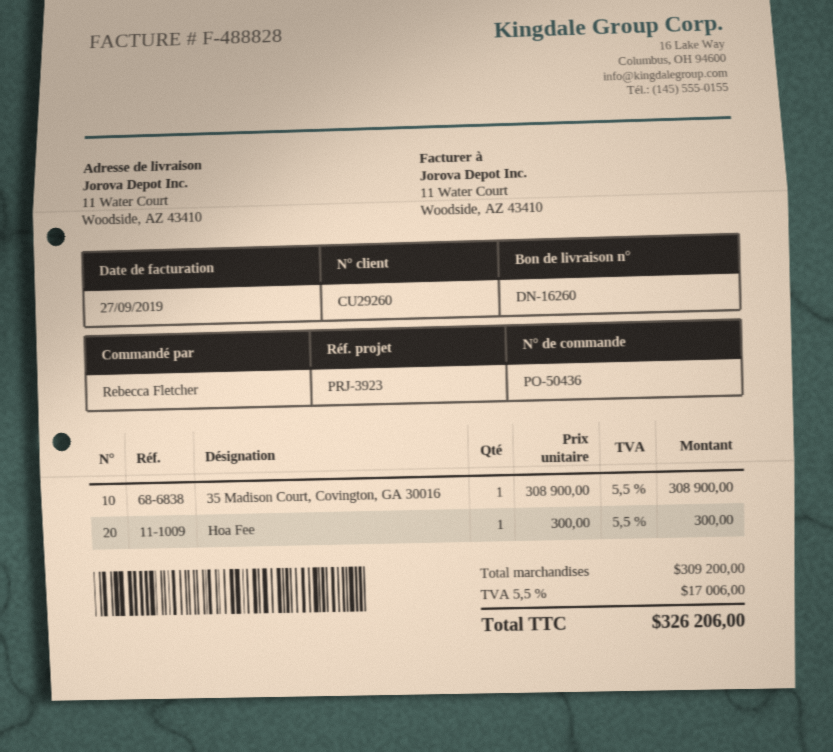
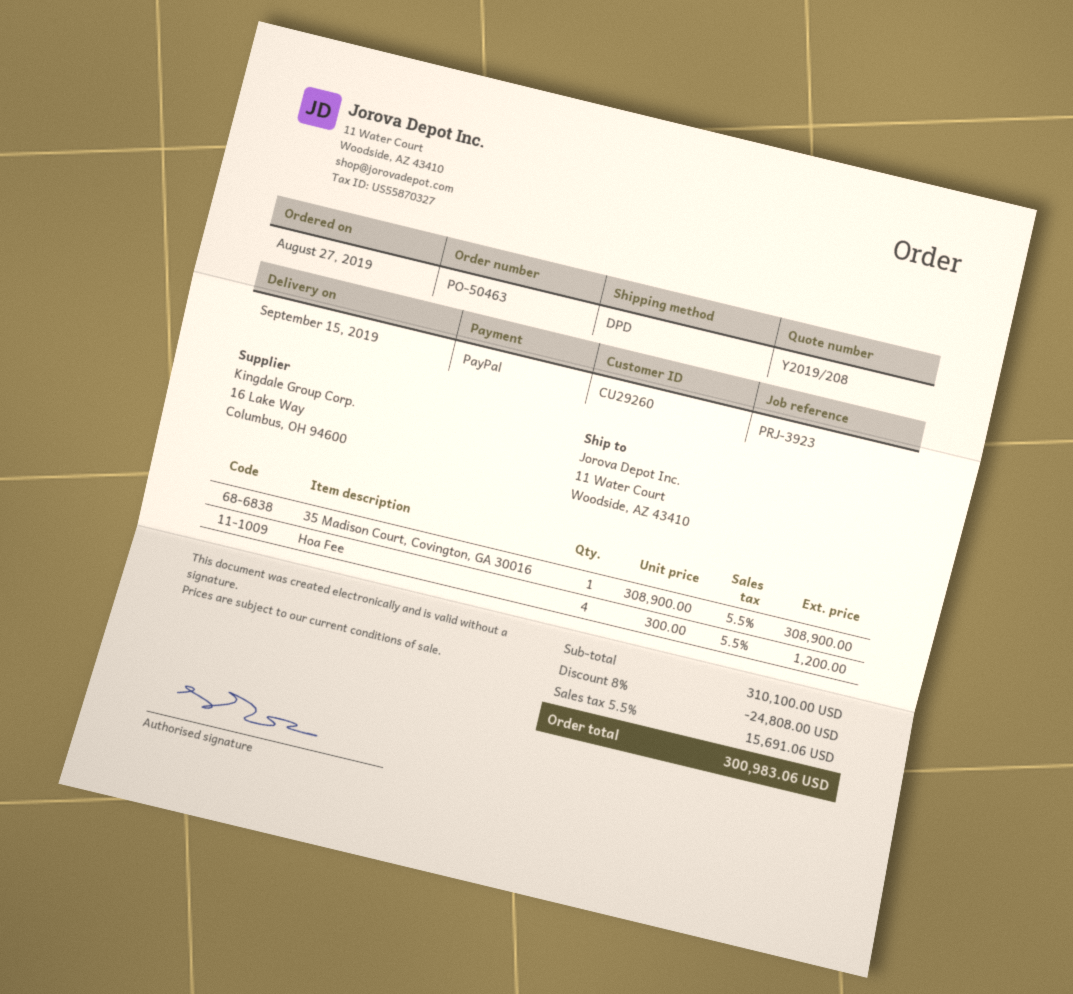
order number: PO-50436 -> PO-50463
Hoa Fee: 1 x 300.00 = 300.00 -> 4 x 300.00 = 1200.00
subtotal: 309200.00 -> 310100.00
discount: none -> 8% = 24808.00
tax: 5.5% = 17006.00 -> 5.5% = 15691.06
total: 326206.00 -> 300983.06

